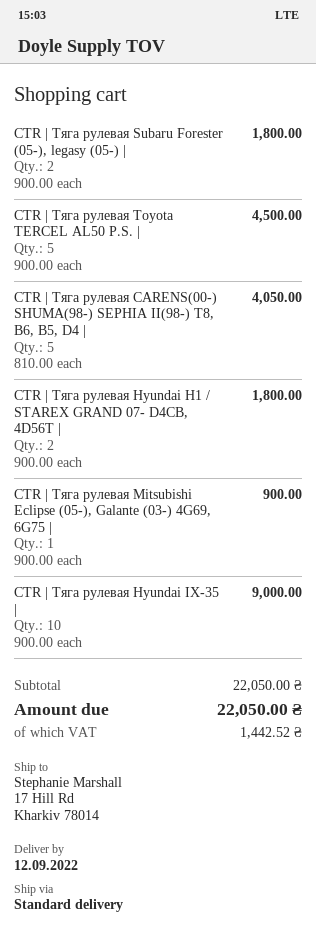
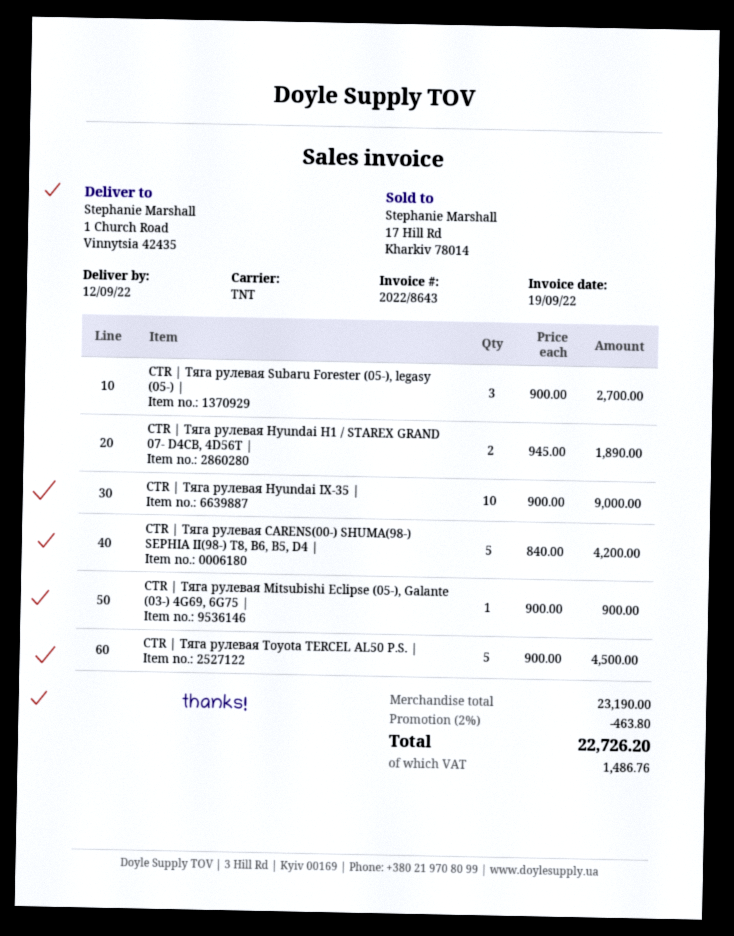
shipping method: standard -> TNT
ship to: 17 Hill Rd, Kharkiv 78014 -> 1 Church Road, Vinnytsia 42435
CTR | Тяга рулевая Subaru Forester (05-), legasy (05-) |: 2 x 900.00 = 1800.00 -> 3 x 900.00 = 2700.00
CTR | Тяга рулевая CARENS(00-) SHUMA(98-) SEPHIA II(98-) T8, B6, B5, D4 |: 5 x 810.00 = 4050.00 -> 5 x 840.00 = 4200.00
CTR | Тяга рулевая Hyundai H1 / STAREX GRAND 07- D4CB, 4D56T |: 2 x 900.00 = 1800.00 -> 2 x 945.00 = 1890.00
subtotal: 22050.00 -> 23190.00
discount: none -> 2% = 463.80
tax: 1442.52 -> 1486.76
total: 22050.00 -> 22726.20

